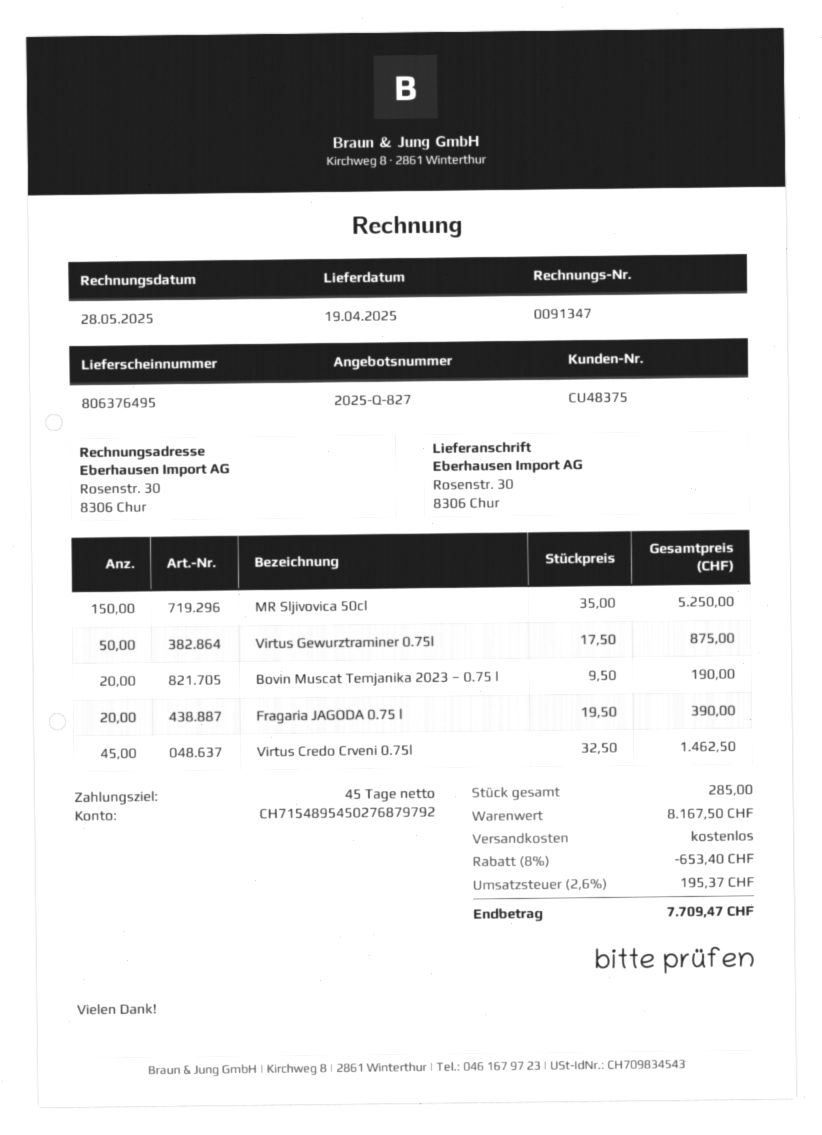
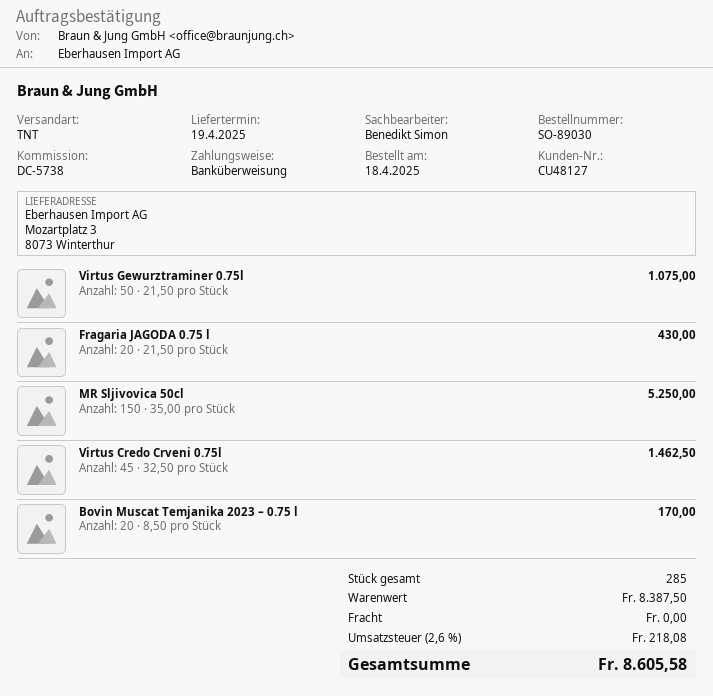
customer number: CU48375 -> CU48127
ship to: Rosenstr. 30, 8306 Chur -> Mozartplatz 3, 8073 Winterthur
Virtus Gewurztraminer 0.75l: 50 x 17.50 = 875.00 -> 50 x 21.50 = 1075.00
Bovin Muscat Temjanika 2023 – 0.75 l: 20 x 9.50 = 190.00 -> 20 x 8.50 = 170.00
Fragaria JAGODA 0.75 l: 20 x 19.50 = 390.00 -> 20 x 21.50 = 430.00
subtotal: 8167.50 -> 8387.50
discount: 8% = 653.40 -> none
tax: 2.6% = 195.37 -> 2.6% = 218.08
total: 7709.47 -> 8605.58

